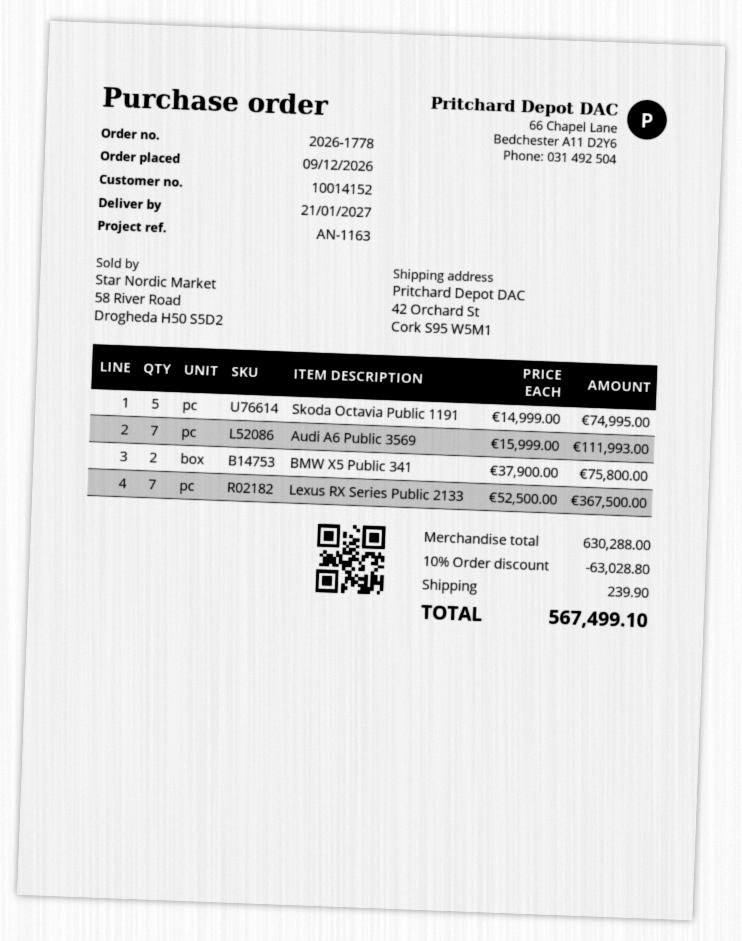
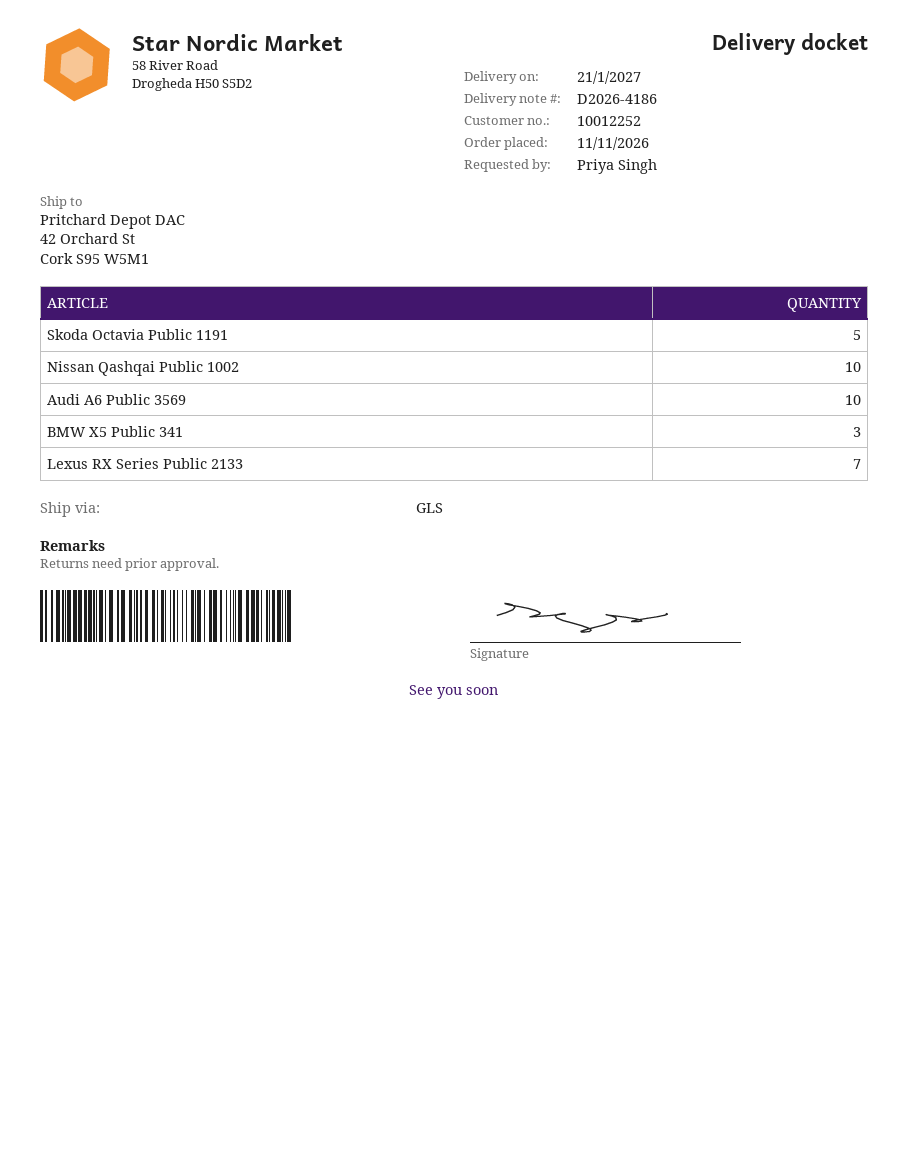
order date: 2026-12-09 -> 2026-11-11
customer number: 10014152 -> 10012252
Audi A6 Public 3569: 7 -> 10
BMW X5 Public 341: 2 -> 3
Nissan Qashqai Public 1002: none -> 10

